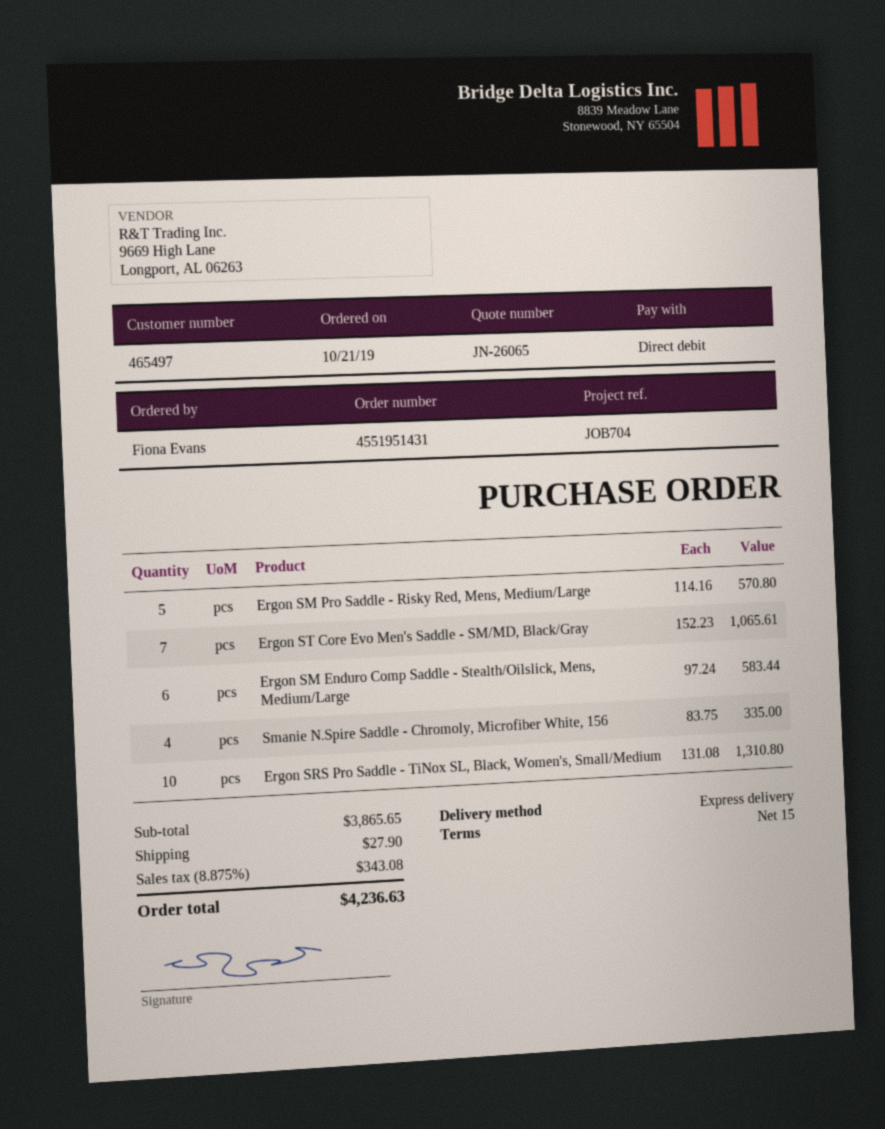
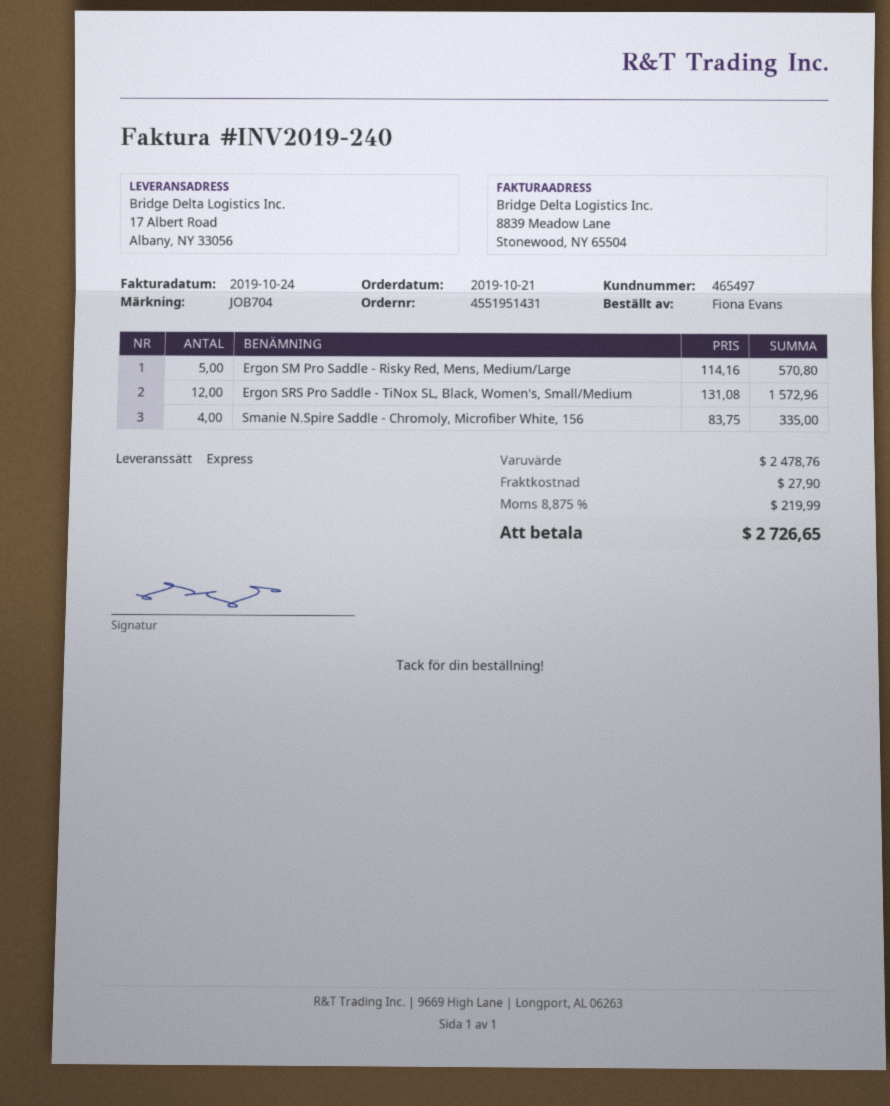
Ergon ST Core Evo Men's Saddle - SM/MD, Black/Gray: 7 x 152.23 = 1065.61 -> none
Ergon SM Enduro Comp Saddle - Stealth/Oilslick, Mens, Medium/Large: 6 x 97.24 = 583.44 -> none
Ergon SRS Pro Saddle - TiNox SL, Black, Women's, Small/Medium: 10 x 131.08 = 1310.80 -> 12 x 131.08 = 1572.96
subtotal: 3865.65 -> 2478.76
tax: 8.875% = 343.08 -> 8.875% = 219.99
total: 4236.63 -> 2726.65

